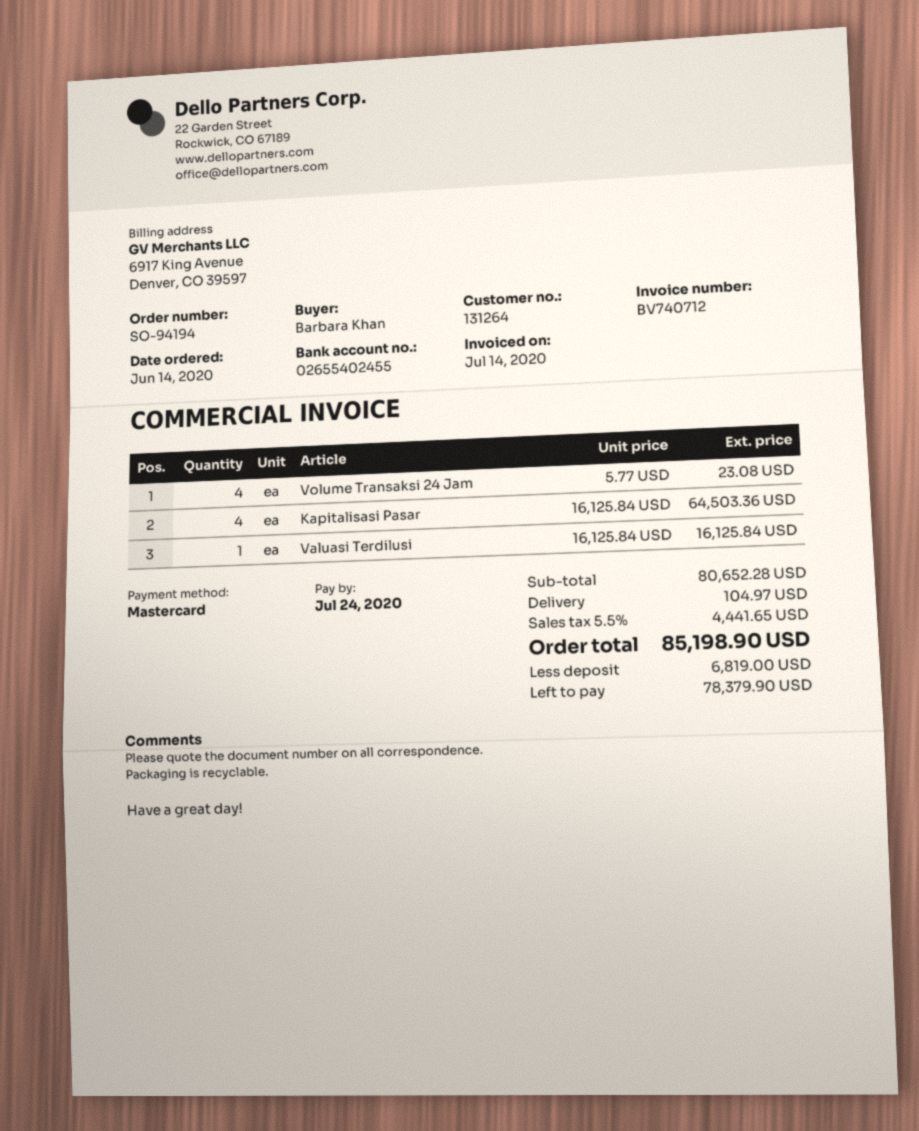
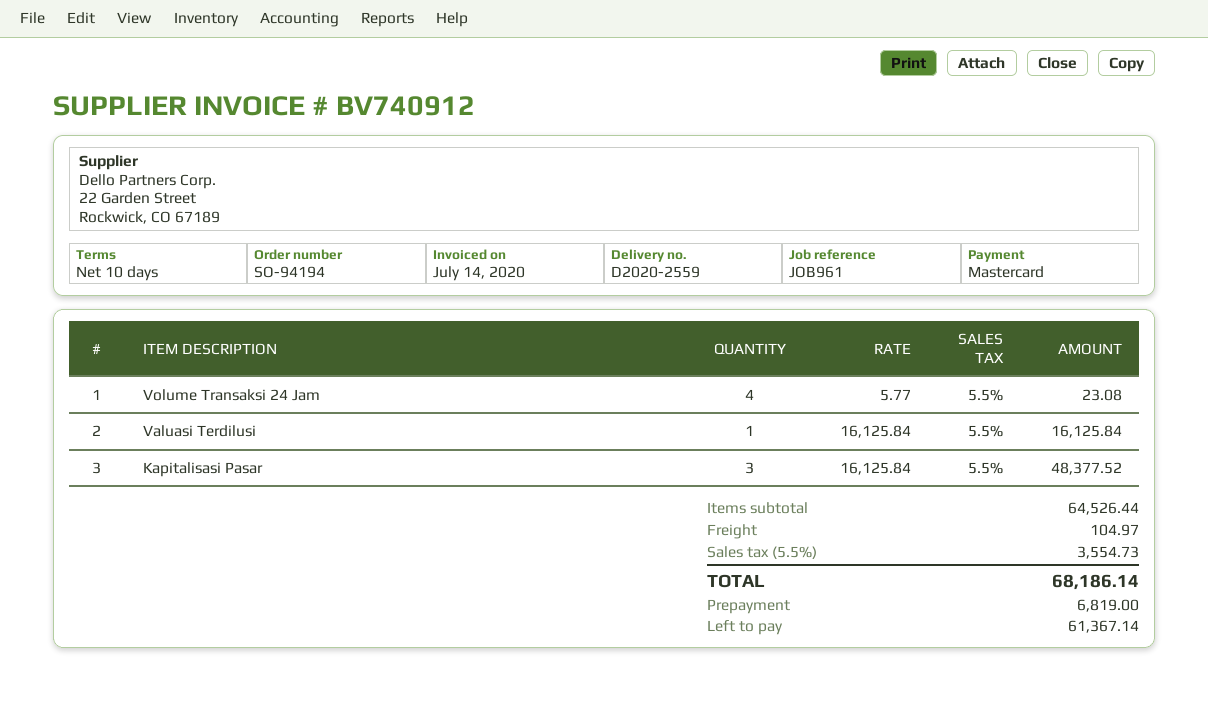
invoice number: BV740712 -> BV740912
Kapitalisasi Pasar: 4 x 16125.84 = 64503.36 -> 3 x 16125.84 = 48377.52
subtotal: 80652.28 -> 64526.44
tax: 5.5% = 4441.65 -> 5.5% = 3554.73
total: 85198.90 -> 68186.14
balance: 78379.90 -> 61367.14

